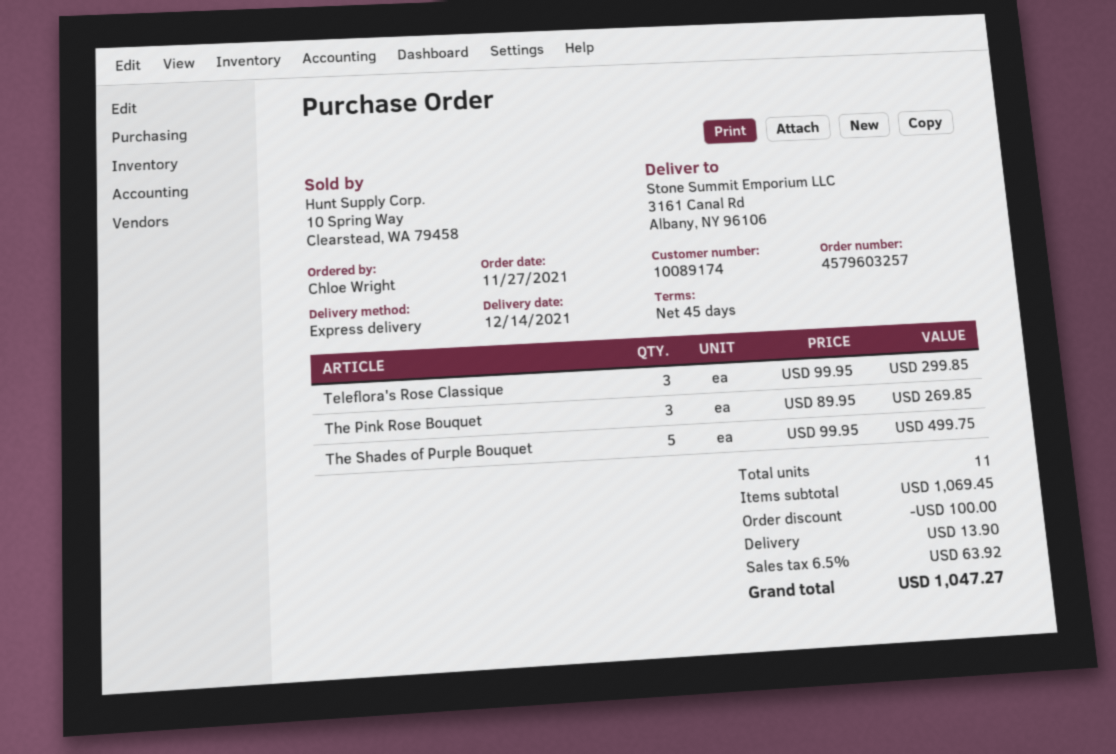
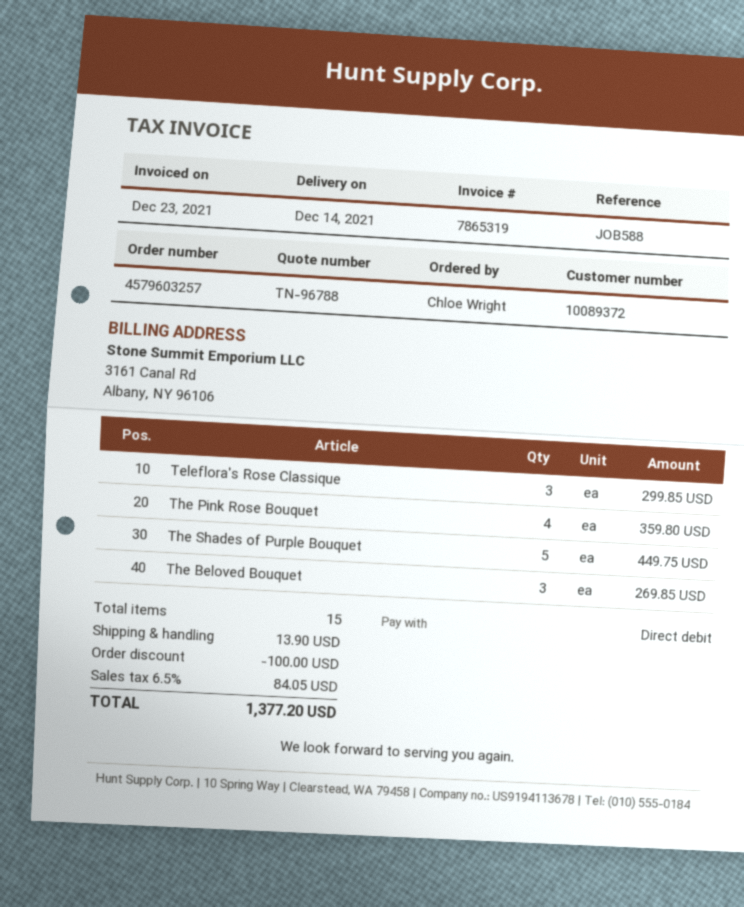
customer number: 10089174 -> 10089372
The Pink Rose Bouquet: 3 for 269.85 -> 4 for 359.80
The Shades of Purple Bouquet: 5 for 499.75 -> 5 for 449.75
The Beloved Bouquet: none -> 3 for 269.85
total quantity: 11 -> 15
tax: 6.5% = 63.92 -> 6.5% = 84.05
total: 1047.27 -> 1377.20

